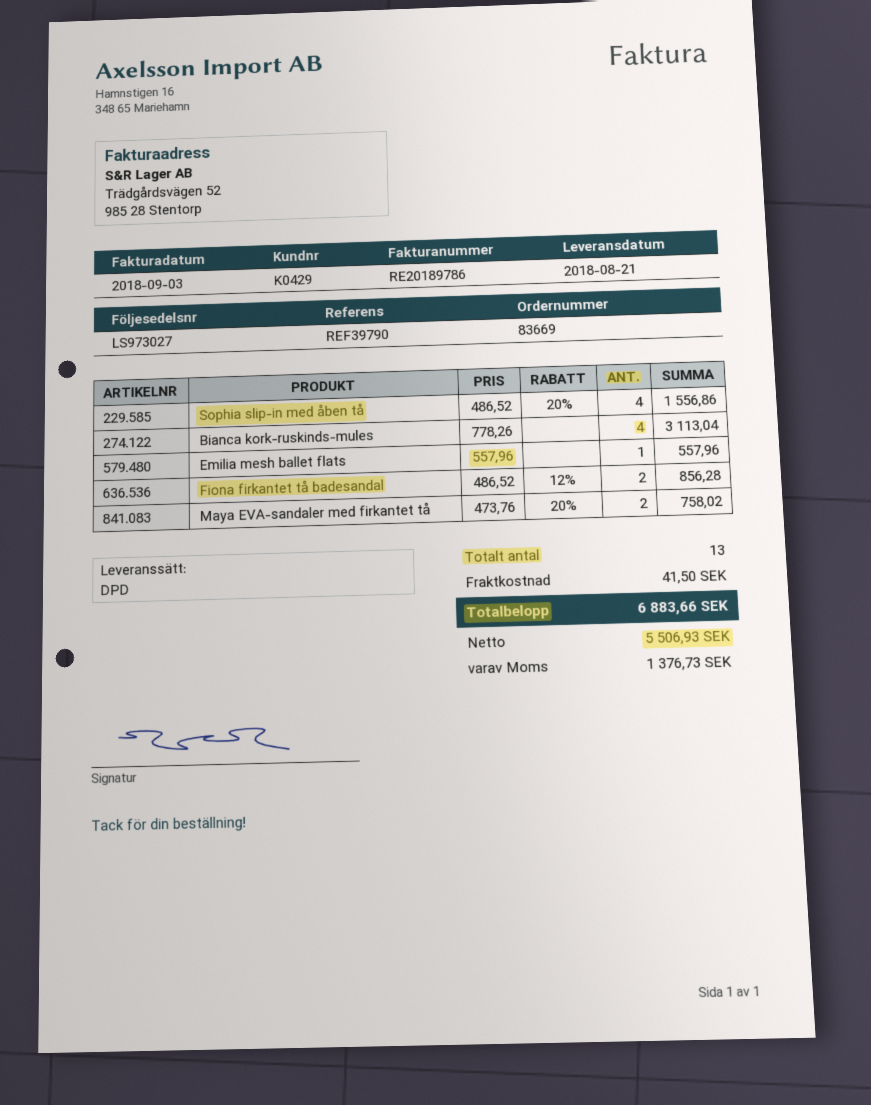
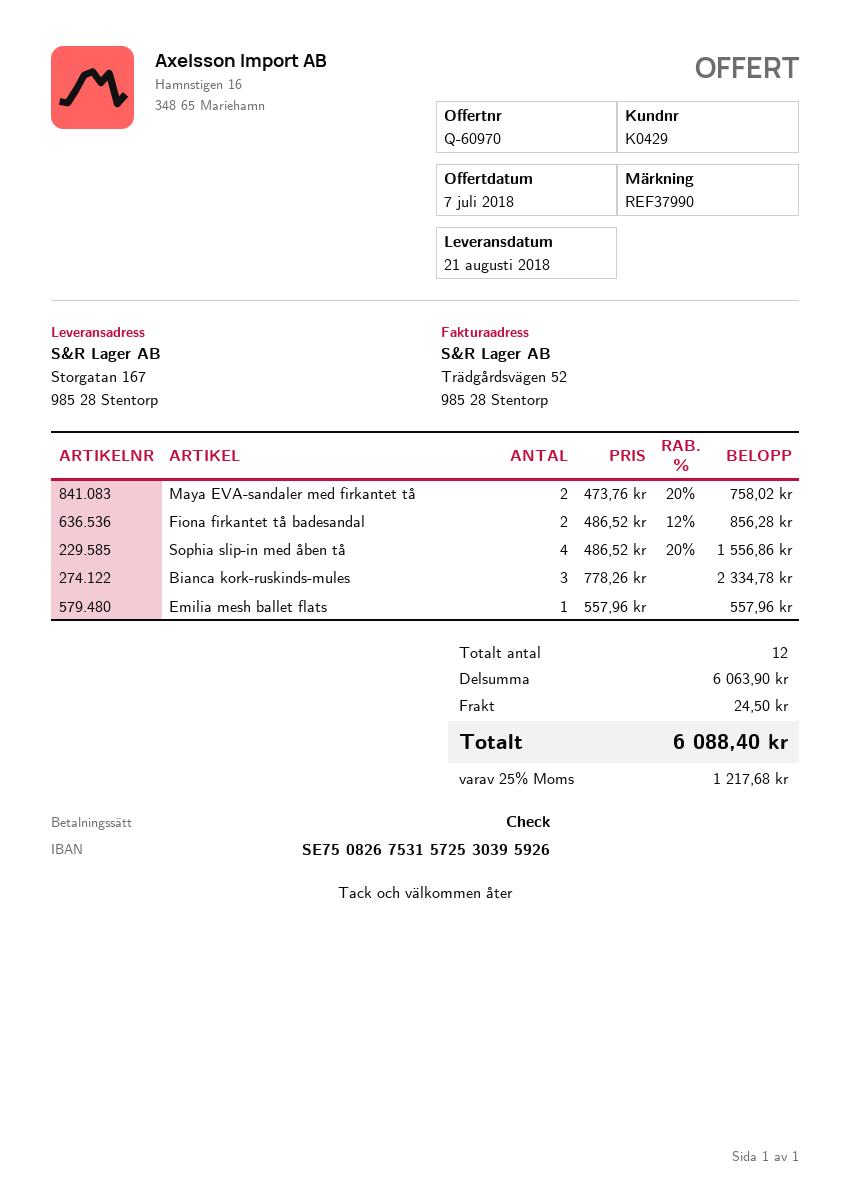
reference: REF39790 -> REF37990
Bianca kork-ruskinds-mules: 4 x 778.26 = 3113.04 -> 3 x 778.26 = 2334.78
total quantity: 13 -> 12
shipping: 41.50 -> 24.50
tax: 1376.73 -> 1217.68
total: 6883.66 -> 6088.40

